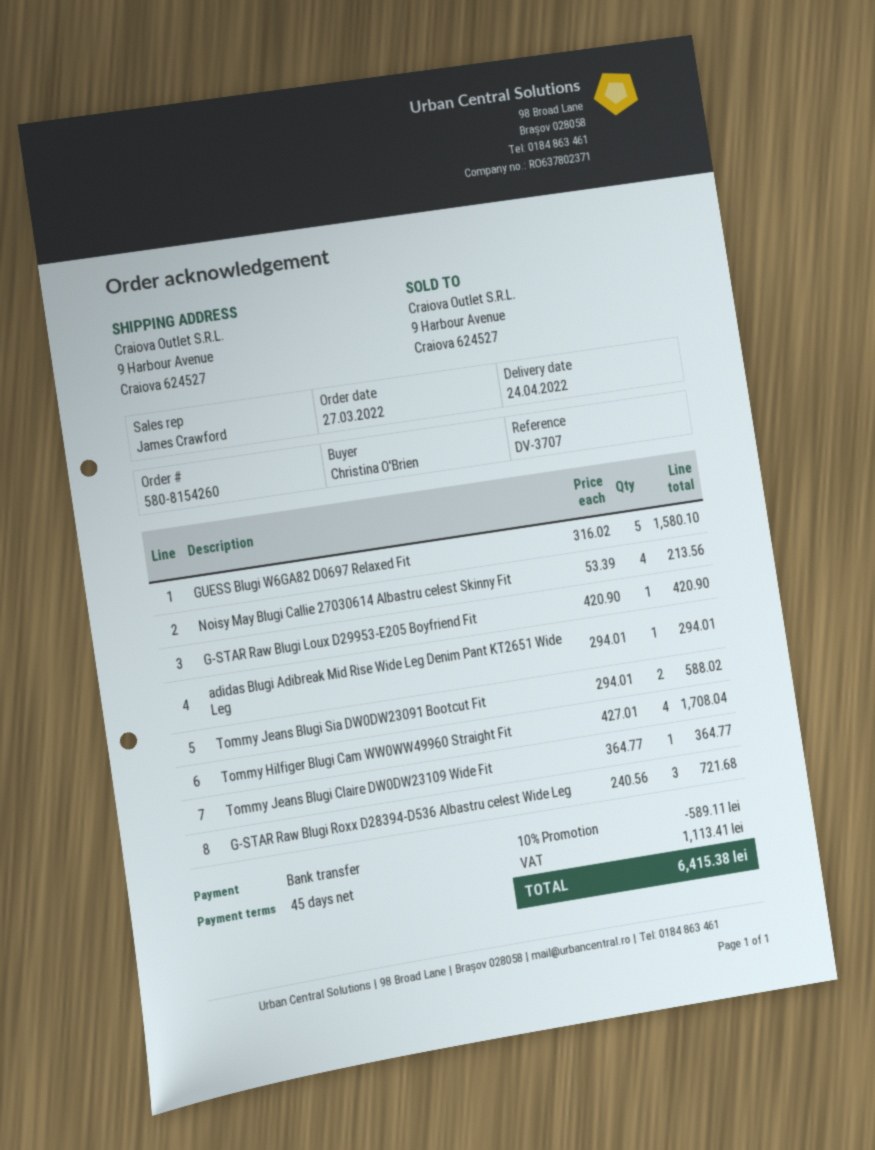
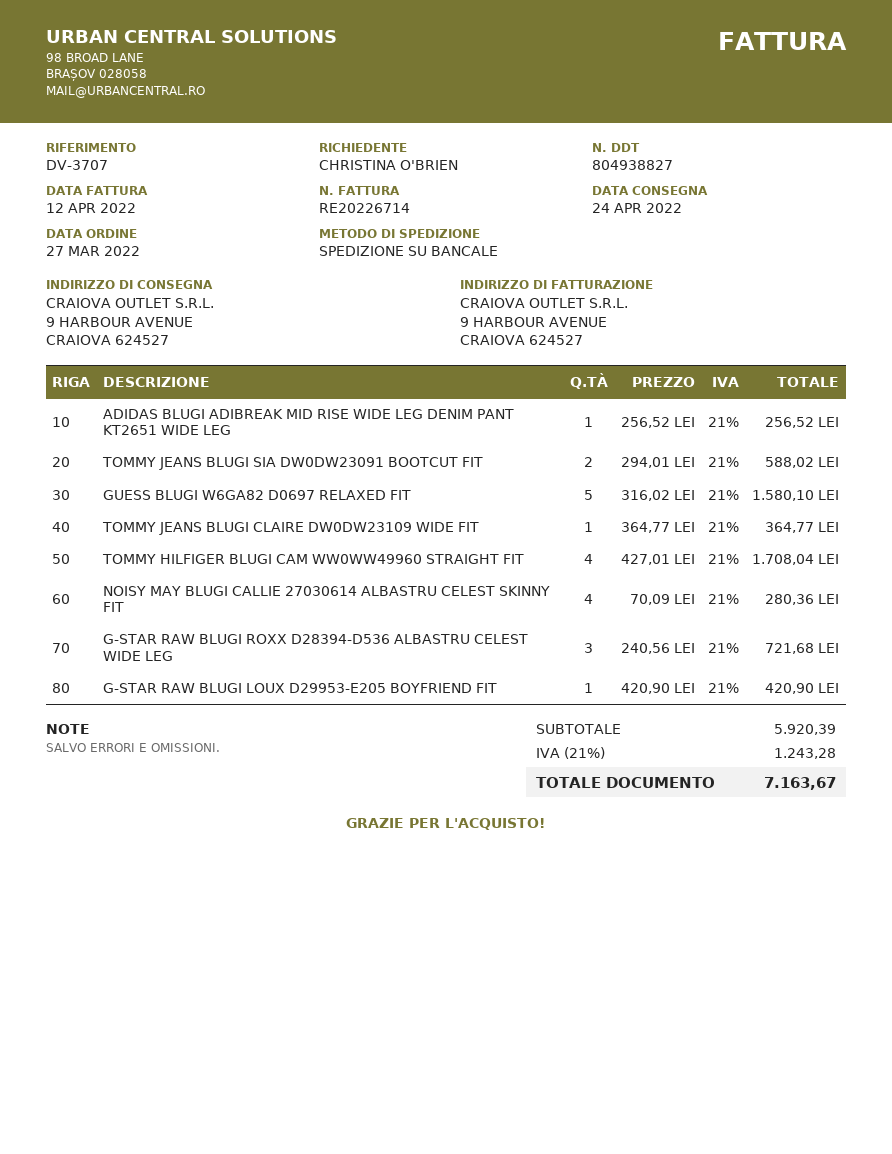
Noisy May Blugi Callie 27030614 Albastru celest Skinny Fit: 4 x 53.39 = 213.56 -> 4 x 70.09 = 280.36
adidas Blugi Adibreak Mid Rise Wide Leg Denim Pant KT2651 Wide Leg: 1 x 294.01 = 294.01 -> 1 x 256.52 = 256.52
discount: 10% = 589.11 -> none
tax: 1113.41 -> 1243.28
total: 6415.38 -> 7163.67

